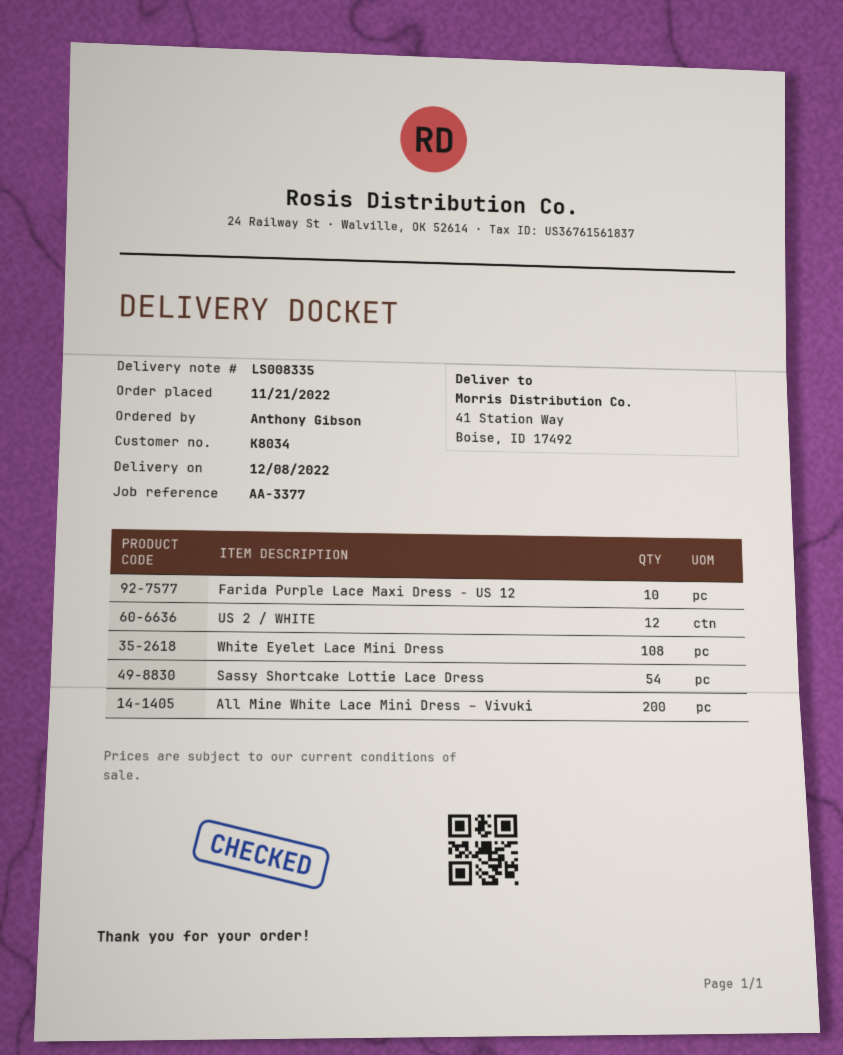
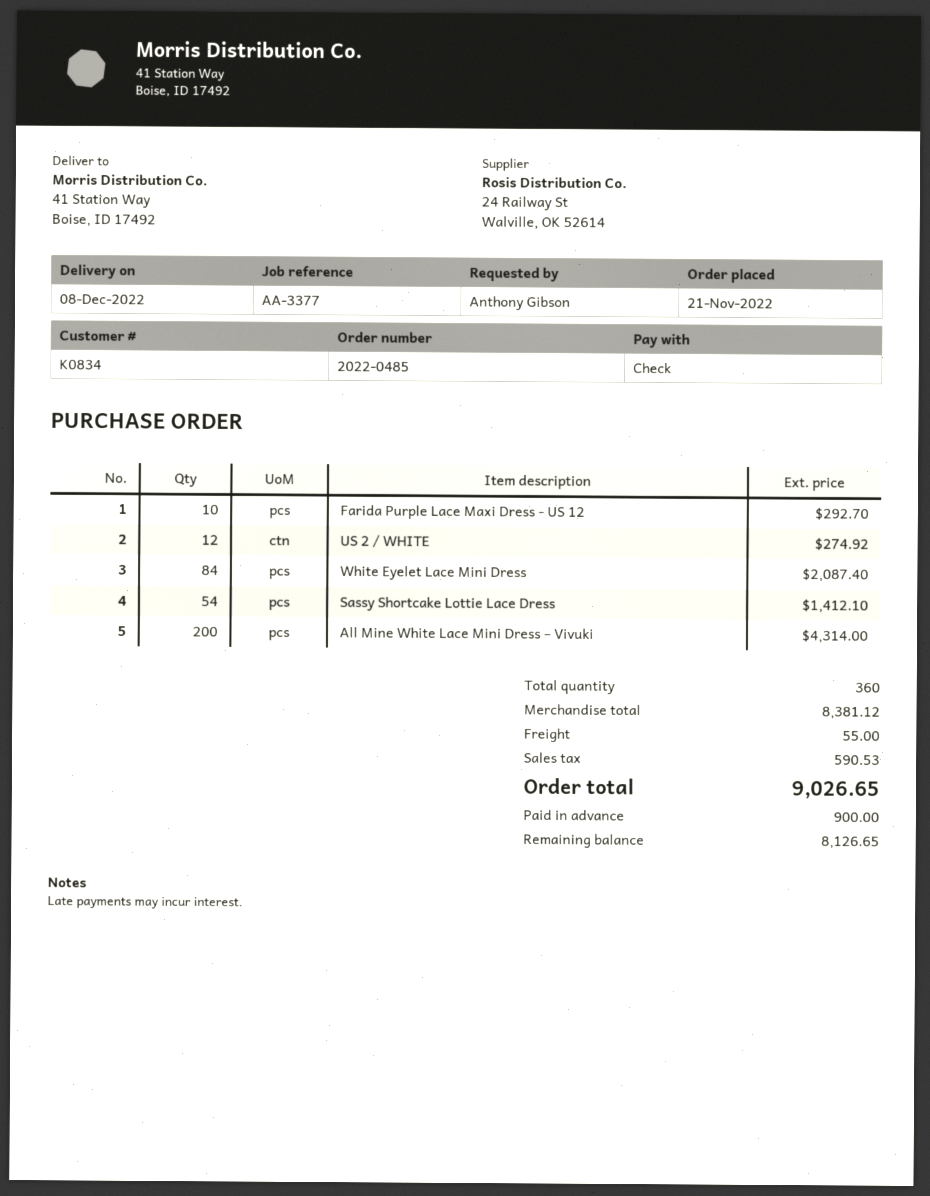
customer number: K8034 -> K0834
White Eyelet Lace Mini Dress: 108 -> 84

